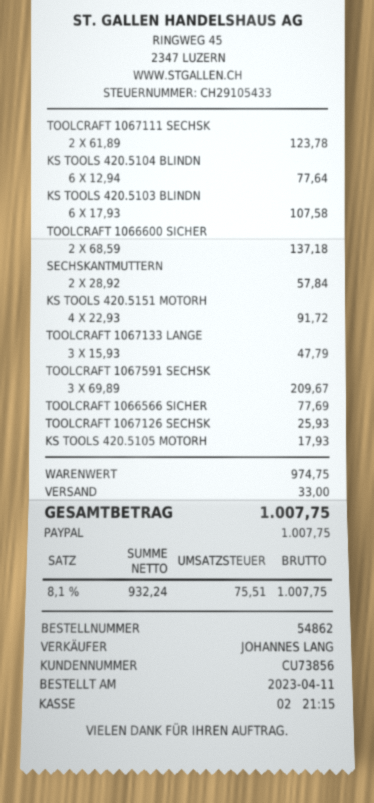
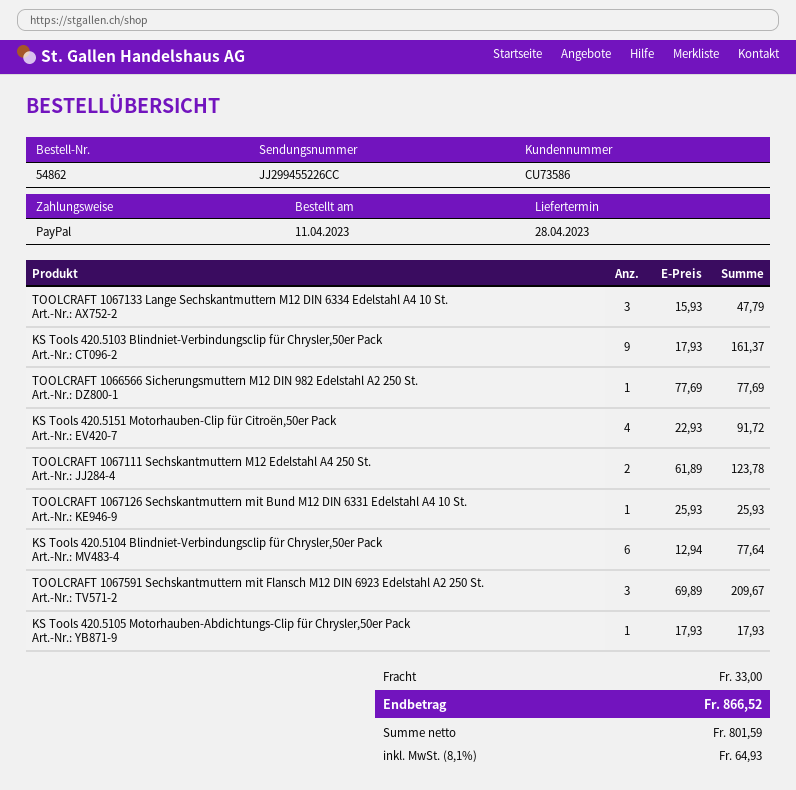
customer number: CU73856 -> CU73586
KS TOOLS 420.5103 BLINDN: 6 x 17.93 = 107.58 -> 9 x 17.93 = 161.37
TOOLCRAFT 1066600 SICHER: 2 x 68.59 = 137.18 -> none
SECHSKANTMUTTERN: 2 x 28.92 = 57.84 -> none
net: 932.24 -> 801.59
tax: 8.1% = 75.51 -> 8.1% = 64.93
total: 1007.75 -> 866.52

